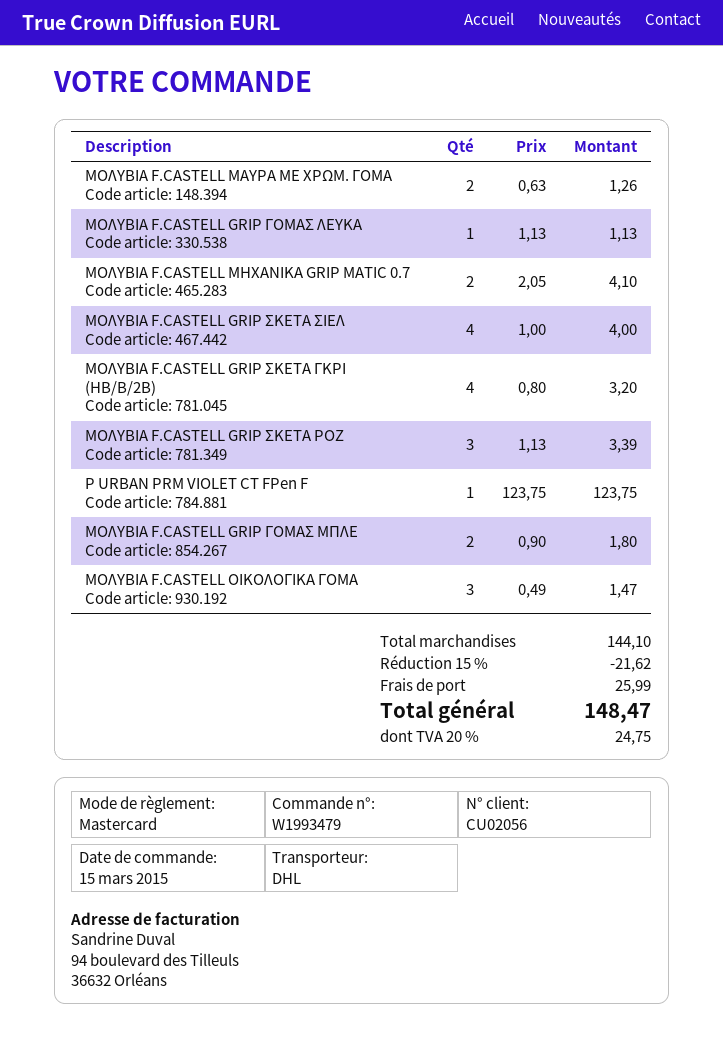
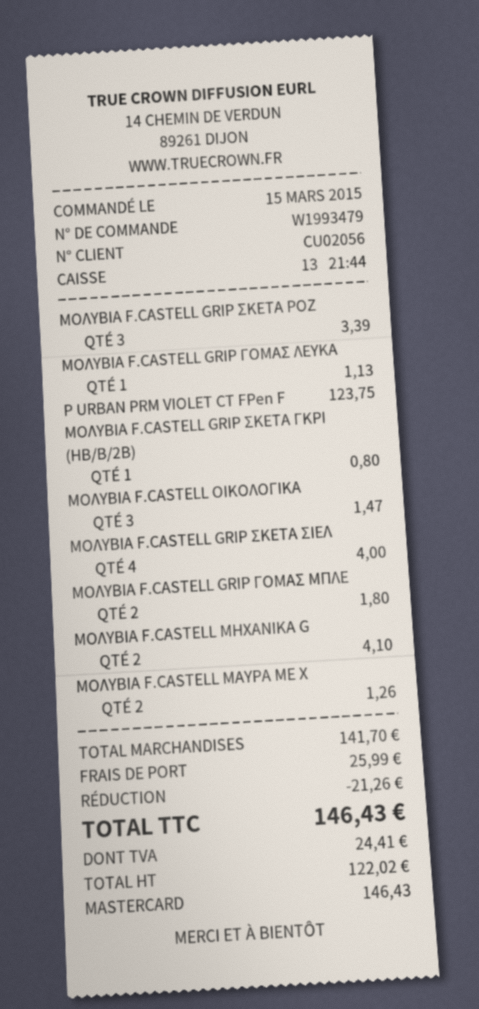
ΜΟΛΥΒΙΑ F.CASTELL GRIP ΣΚΕΤΑ ΓΚΡΙ (ΗΒ/Β/2Β): 4 for 3.20 -> 1 for 0.80
subtotal: 144.10 -> 141.70
discount: 21.62 -> 21.26
tax: 24.75 -> 24.41
total: 148.47 -> 146.43

